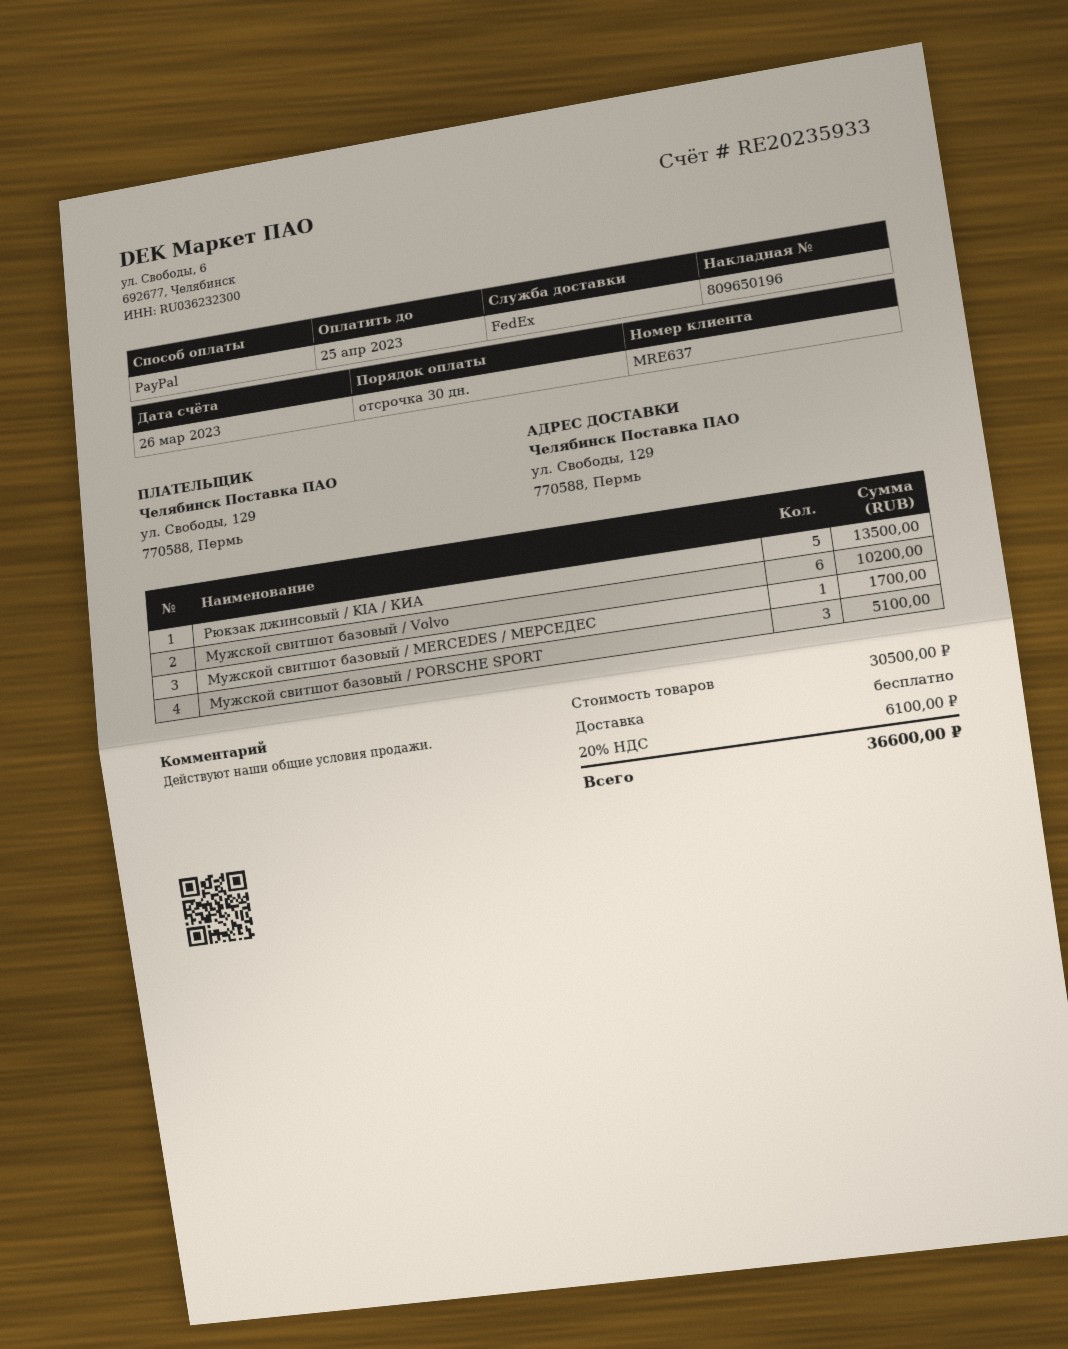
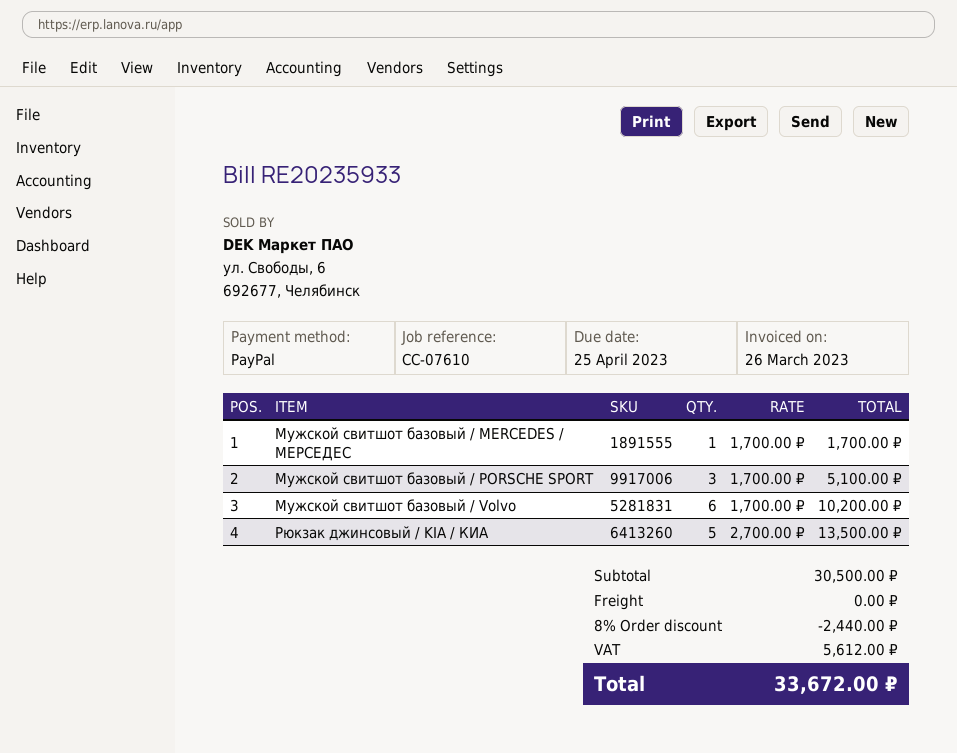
discount: none -> 8% = 2440.00
tax: 6100.00 -> 5612.00
total: 36600.00 -> 33672.00

